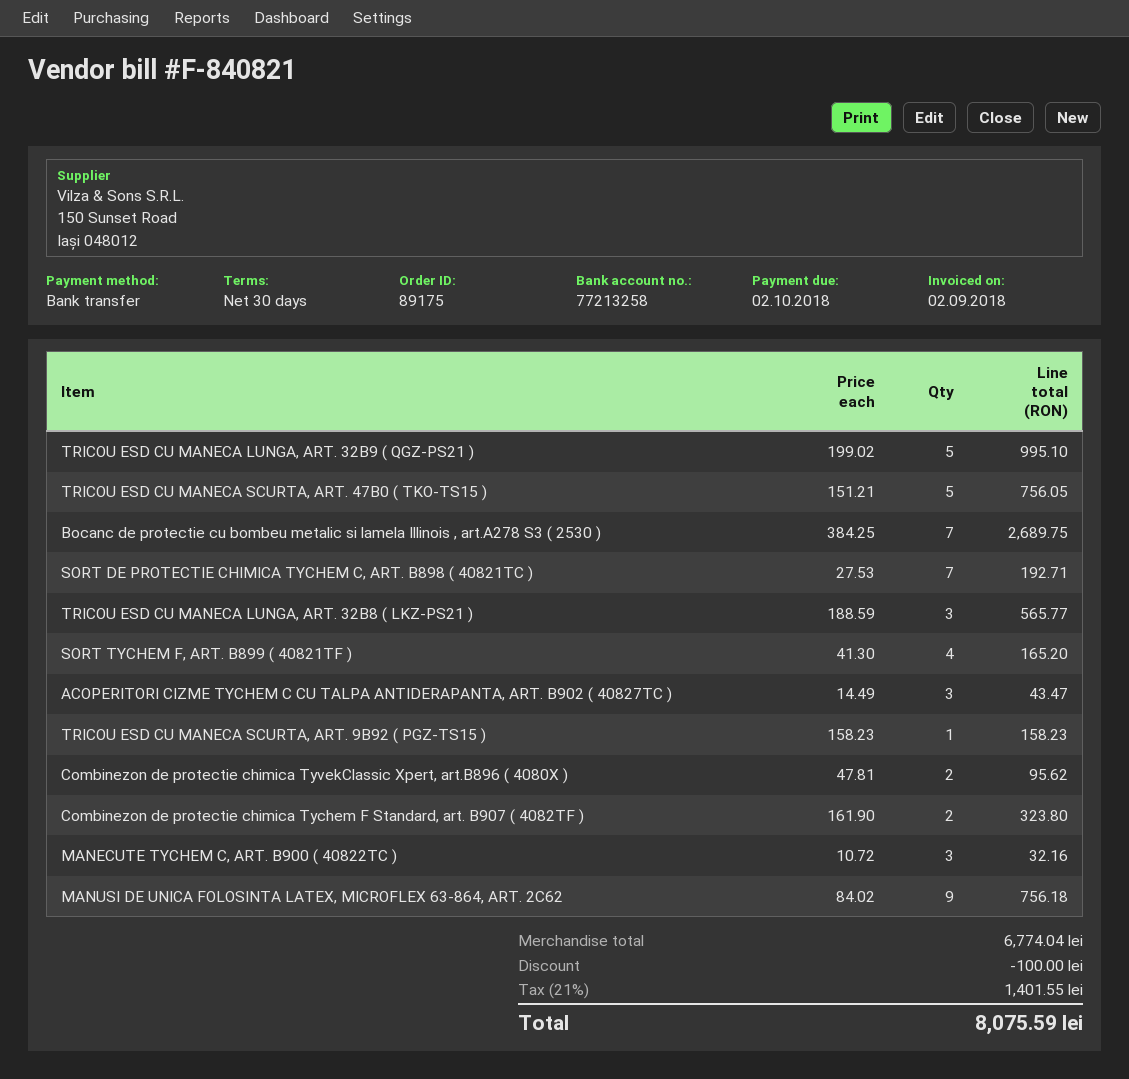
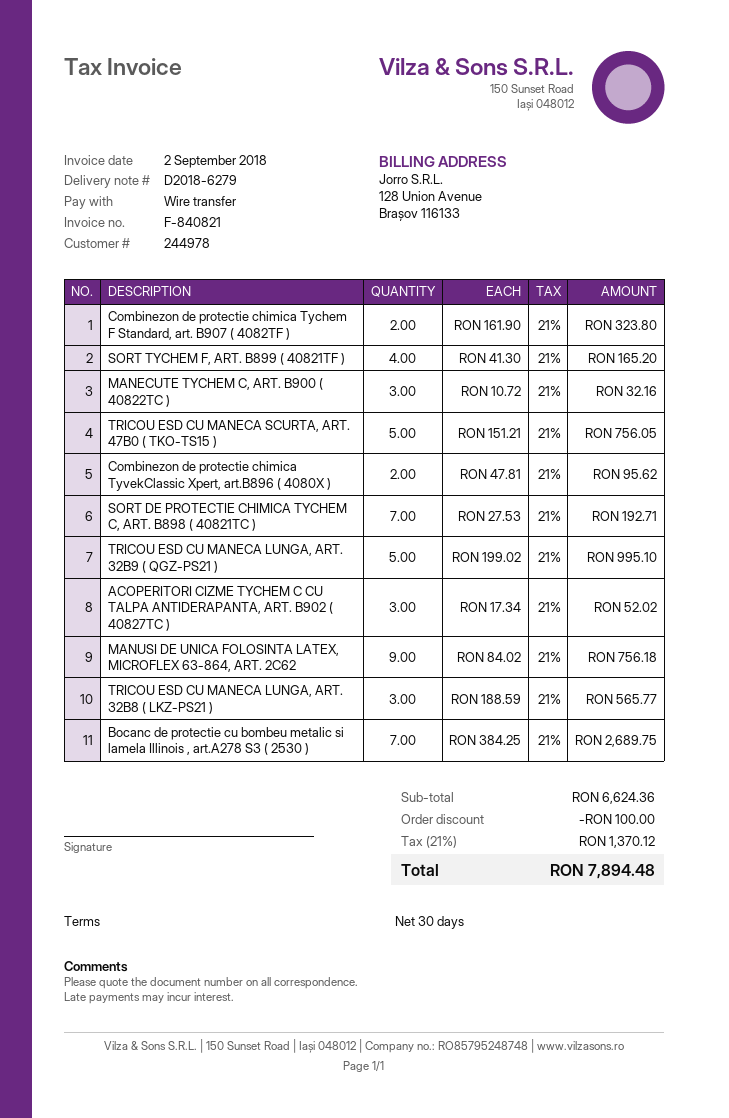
ACOPERITORI CIZME TYCHEM C CU TALPA ANTIDERAPANTA, ART. B902 ( 40827TC ): 3 x 14.49 = 43.47 -> 3 x 17.34 = 52.02
TRICOU ESD CU MANECA SCURTA, ART. 9B92 ( PGZ-TS15 ): 1 x 158.23 = 158.23 -> none
subtotal: 6774.04 -> 6624.36
tax: 21% = 1401.55 -> 21% = 1370.12
total: 8075.59 -> 7894.48

